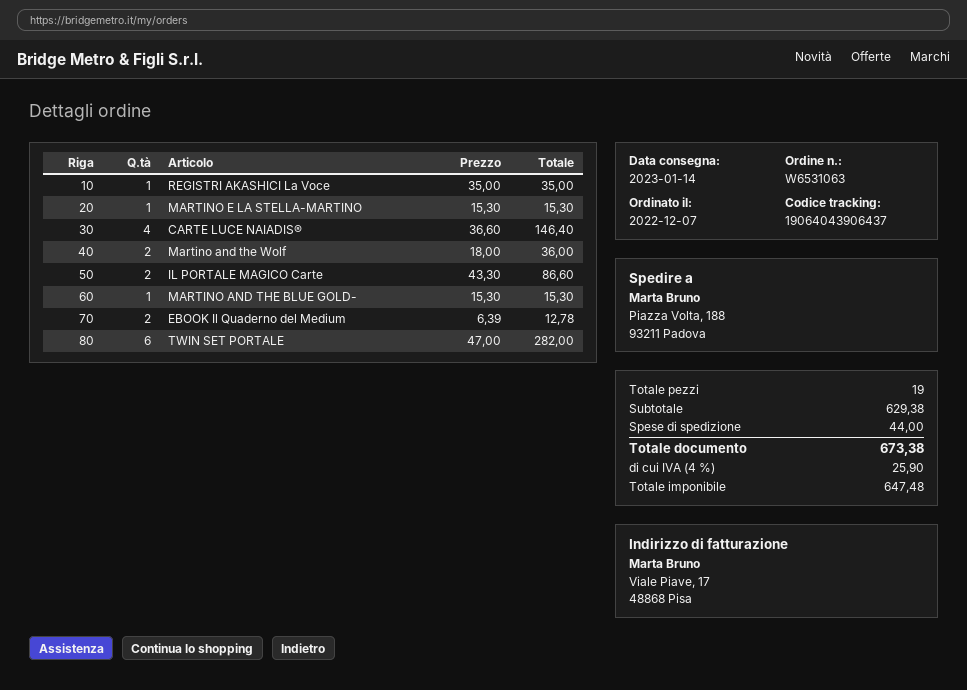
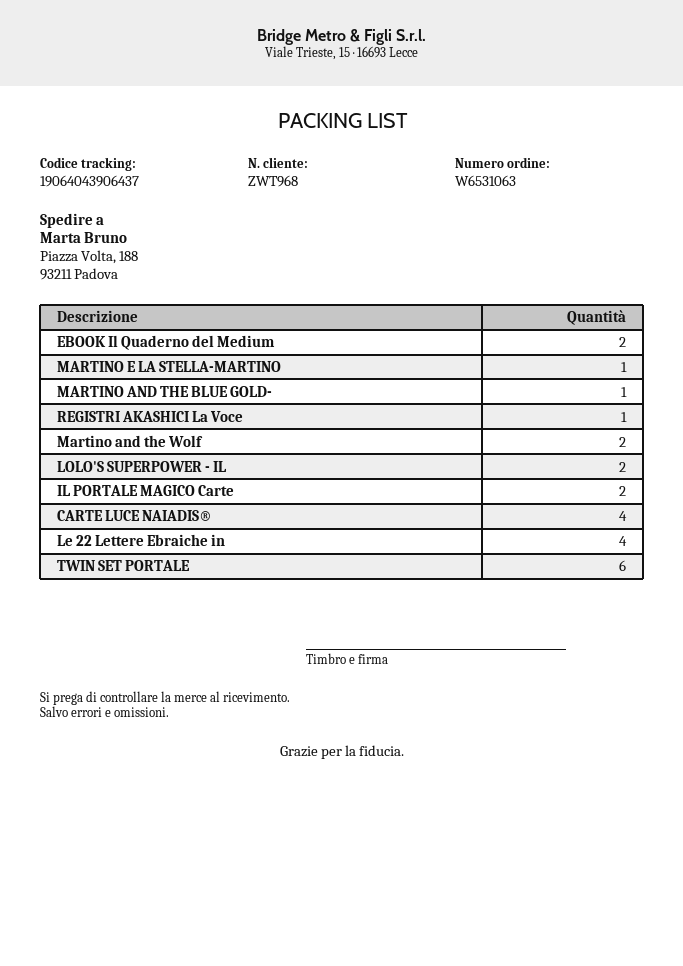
LOLO'S SUPERPOWER - IL: none -> 2
Le 22 Lettere Ebraiche in: none -> 4

